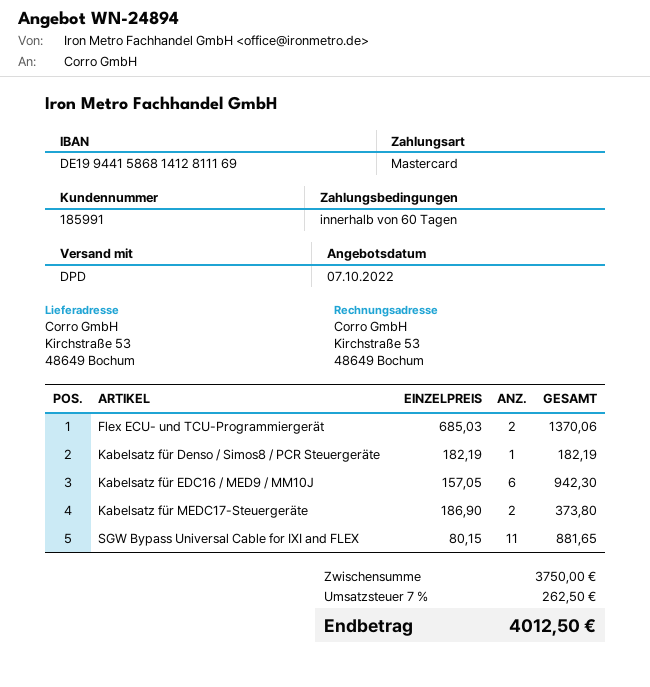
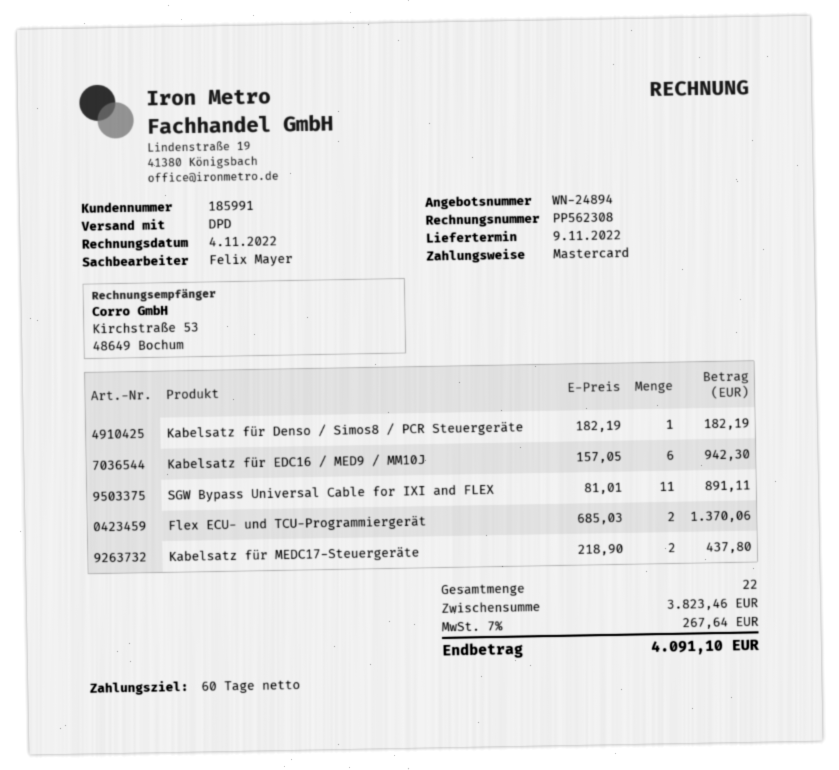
Kabelsatz für MEDC17-Steuergeräte: 2 x 186.90 = 373.80 -> 2 x 218.90 = 437.80
SGW Bypass Universal Cable for IXI and FLEX: 11 x 80.15 = 881.65 -> 11 x 81.01 = 891.11
subtotal: 3750.00 -> 3823.46
tax: 7% = 262.50 -> 7% = 267.64
total: 4012.50 -> 4091.10

